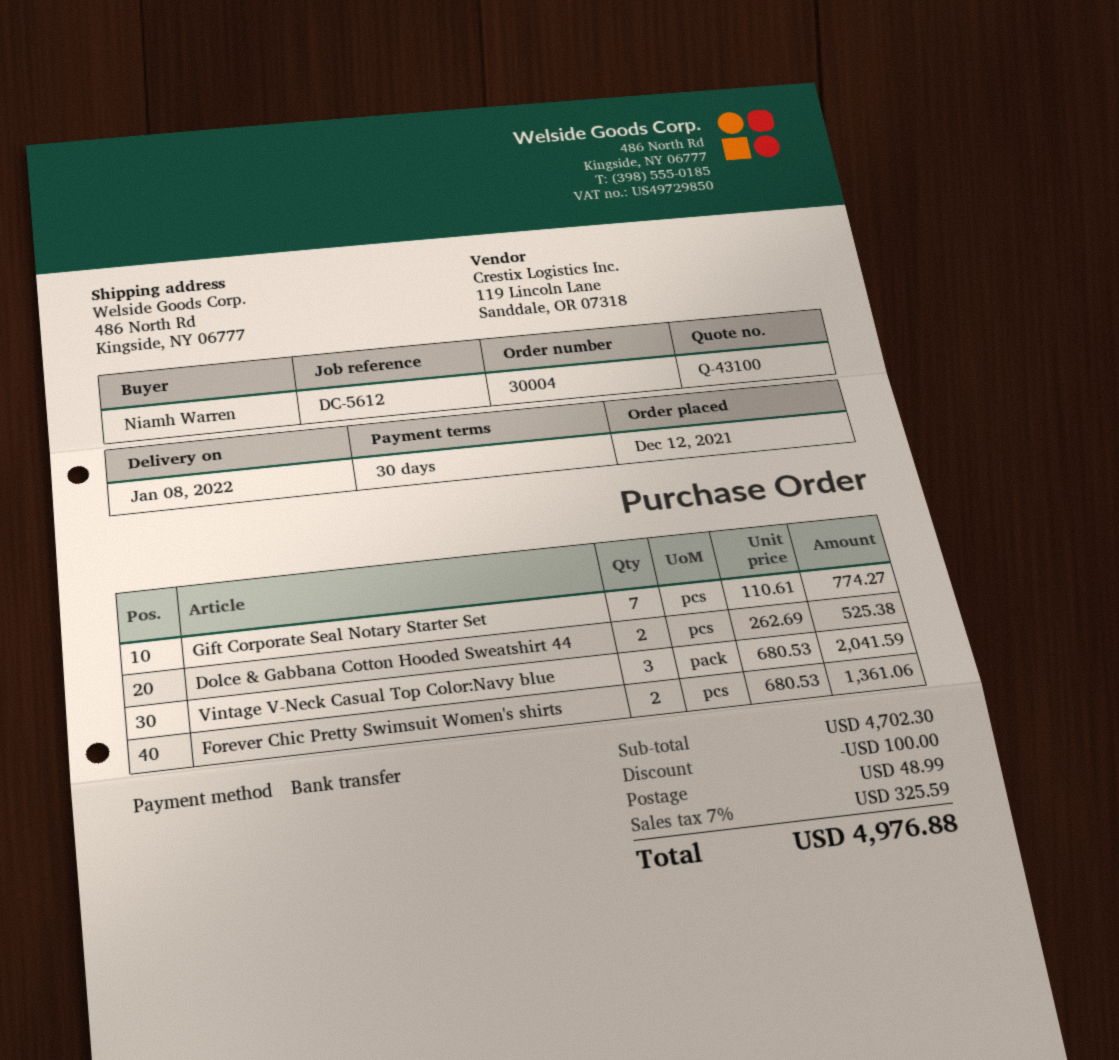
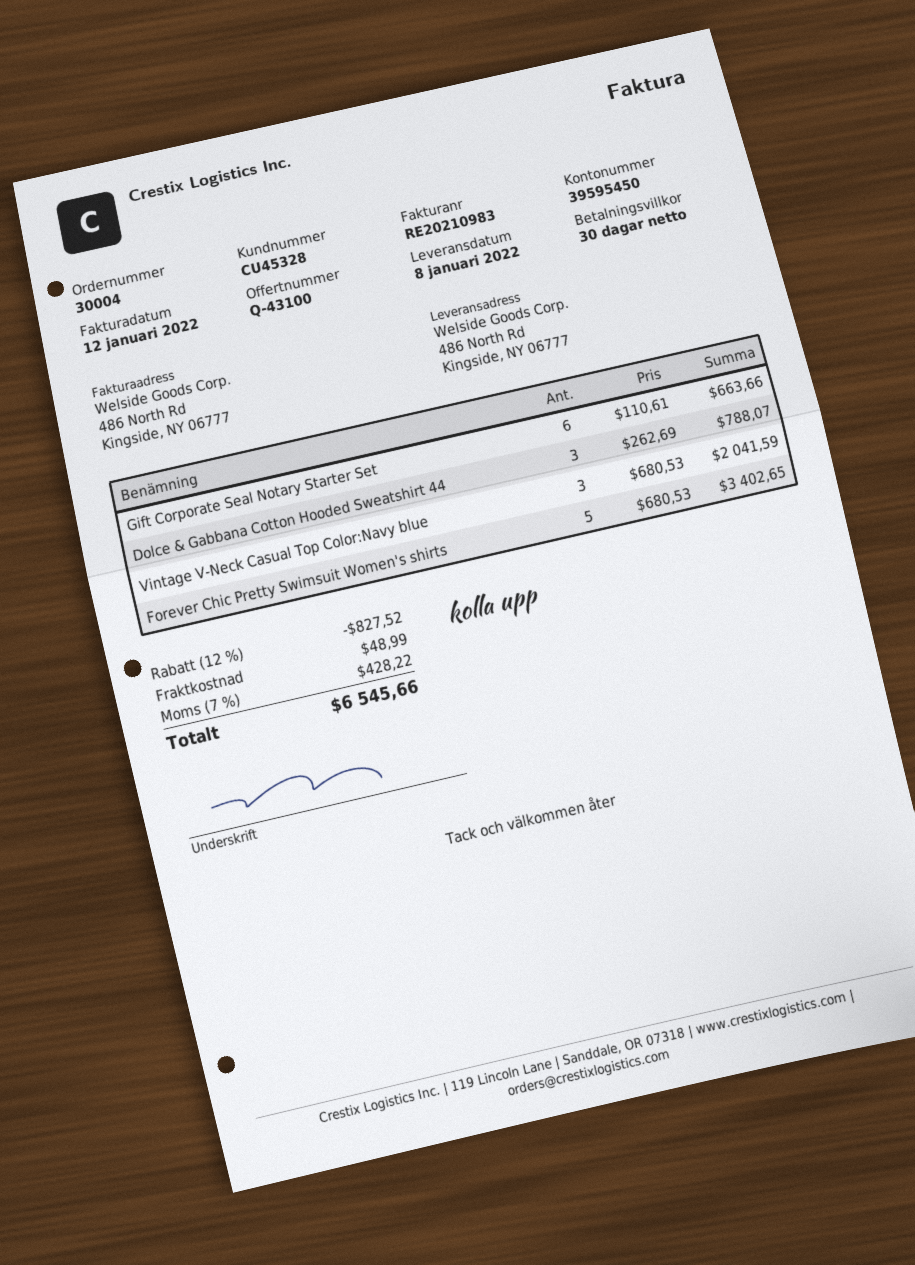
Gift Corporate Seal Notary Starter Set: 7 x 110.61 = 774.27 -> 6 x 110.61 = 663.66
Dolce & Gabbana Cotton Hooded Sweatshirt 44: 2 x 262.69 = 525.38 -> 3 x 262.69 = 788.07
Forever Chic Pretty Swimsuit Women's shirts: 2 x 680.53 = 1361.06 -> 5 x 680.53 = 3402.65
discount: 100.00 -> 827.52
tax: 7% = 325.59 -> 7% = 428.22
total: 4976.88 -> 6545.66

